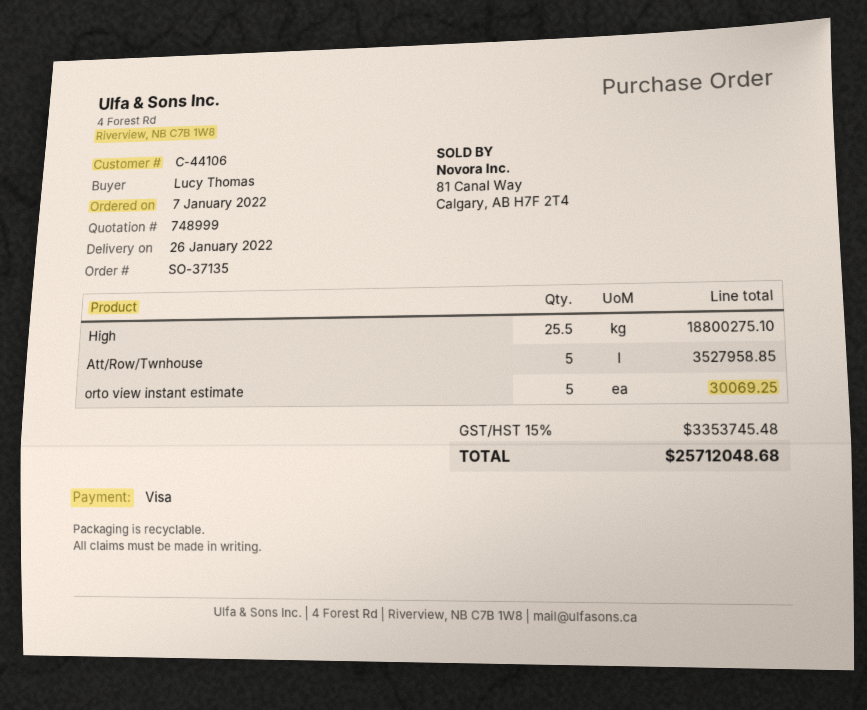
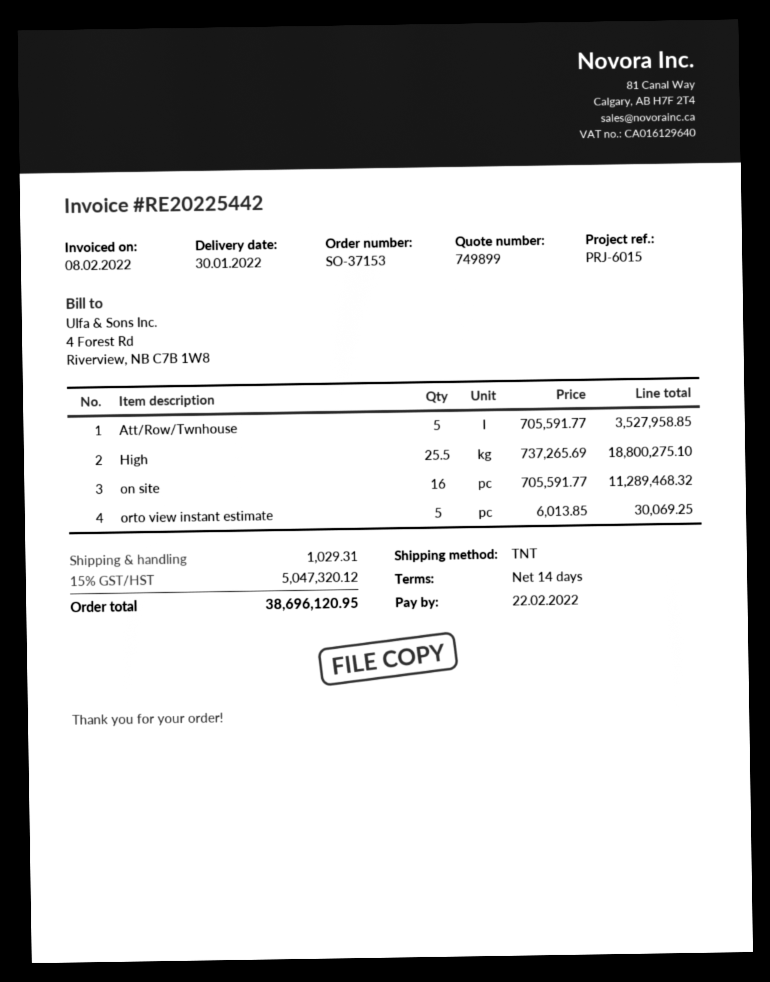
quote number: 748999 -> 749899
order number: SO-37135 -> SO-37153
delivery date: 2022-01-26 -> 2022-01-30
on site: none -> 16 for 11289468.32
shipping: none -> 1029.31
tax: 15% = 3353745.48 -> 15% = 5047320.12
total: 25712048.68 -> 38696120.95

